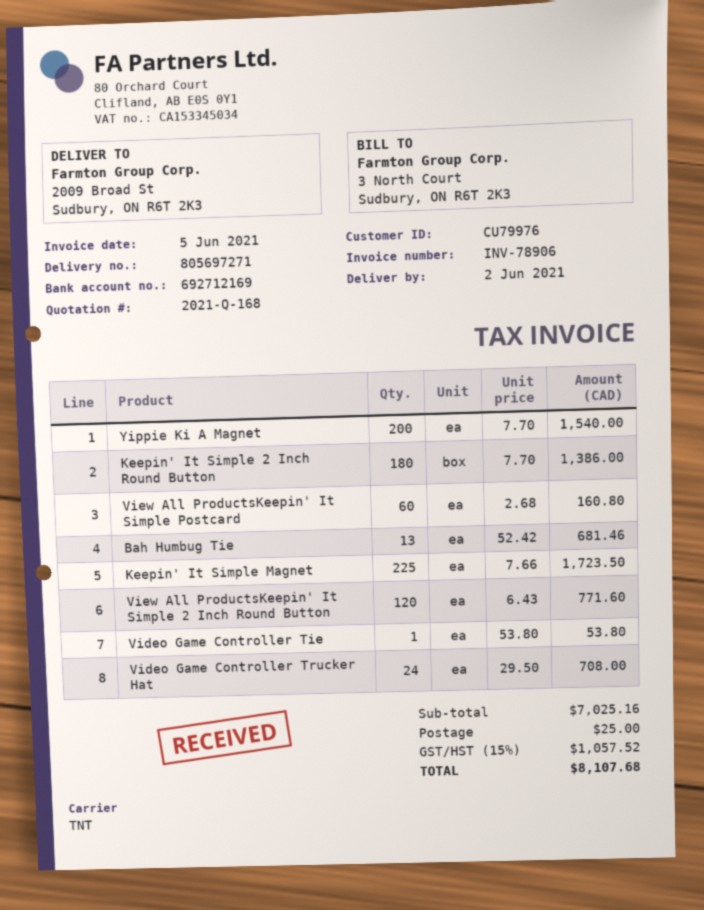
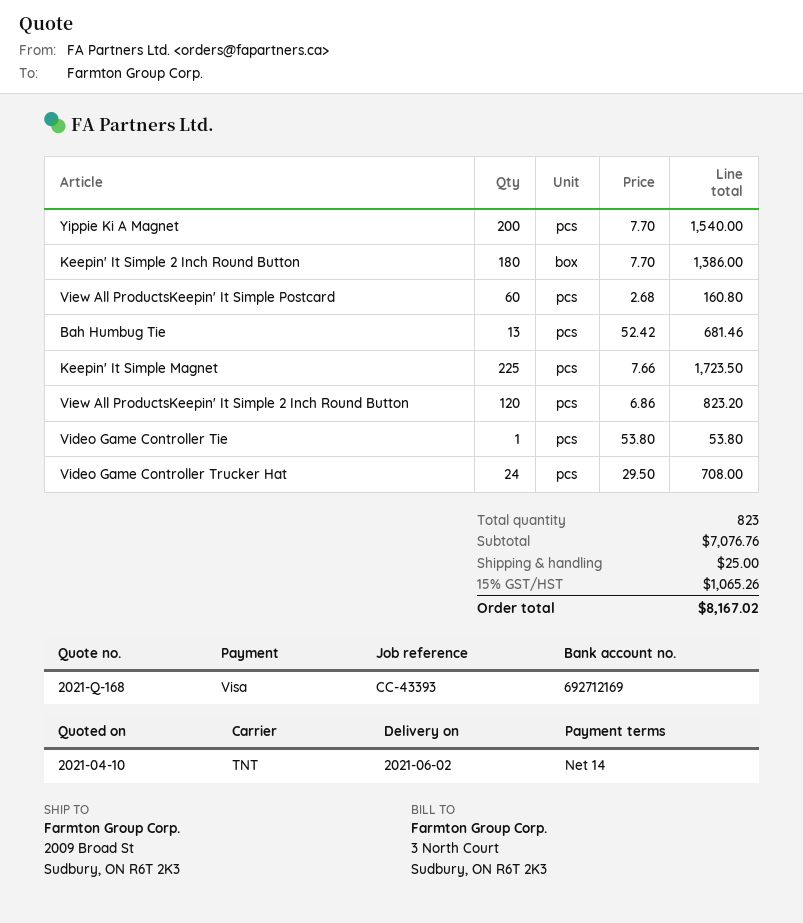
View All ProductsKeepin' It Simple 2 Inch Round Button: 120 x 6.43 = 771.60 -> 120 x 6.86 = 823.20
subtotal: 7025.16 -> 7076.76
tax: 15% = 1057.52 -> 15% = 1065.26
total: 8107.68 -> 8167.02

